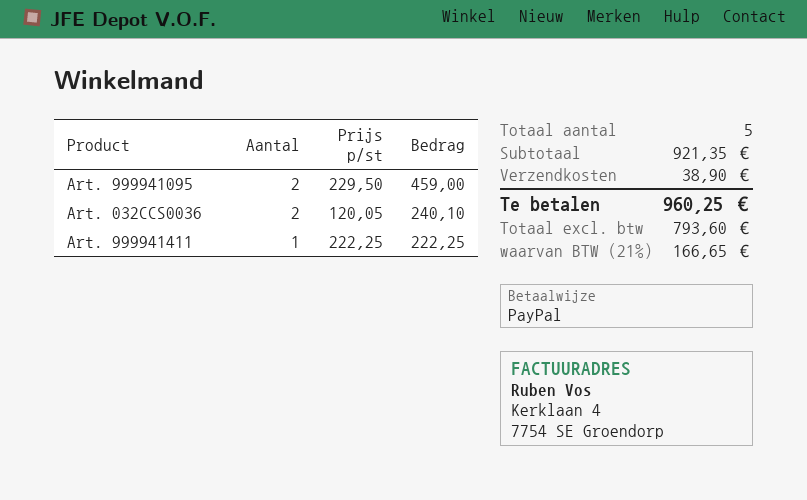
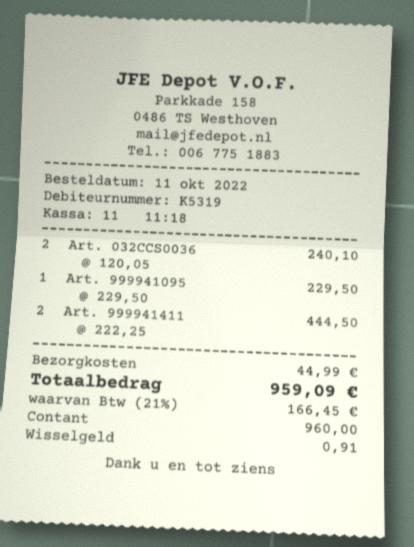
payment method: PayPal -> cash
Art. 999941095: 2 x 229.50 = 459.00 -> 1 x 229.50 = 229.50
Art. 999941411: 1 x 222.25 = 222.25 -> 2 x 222.25 = 444.50
shipping: 38.90 -> 44.99
tax: 21% = 166.65 -> 21% = 166.45
total: 960.25 -> 959.09

